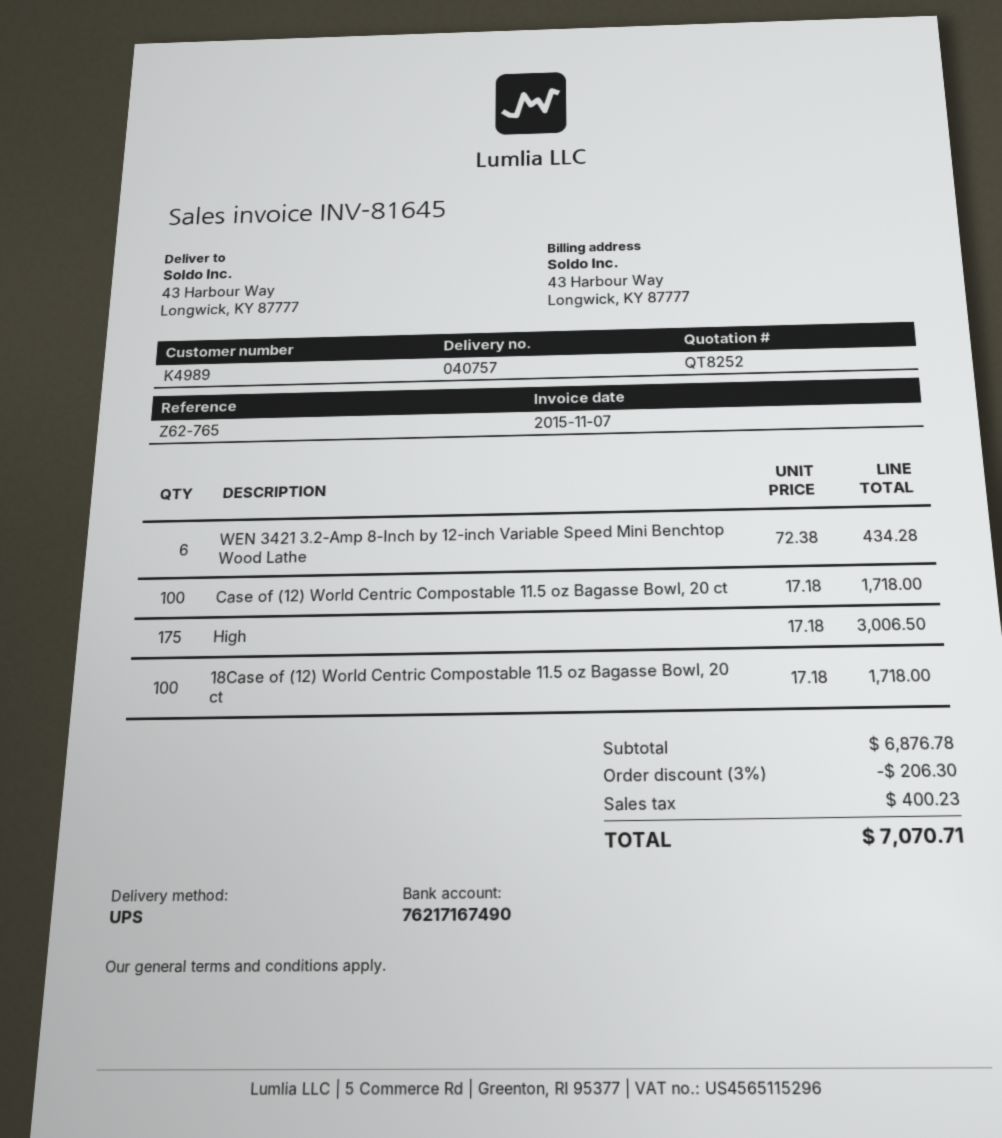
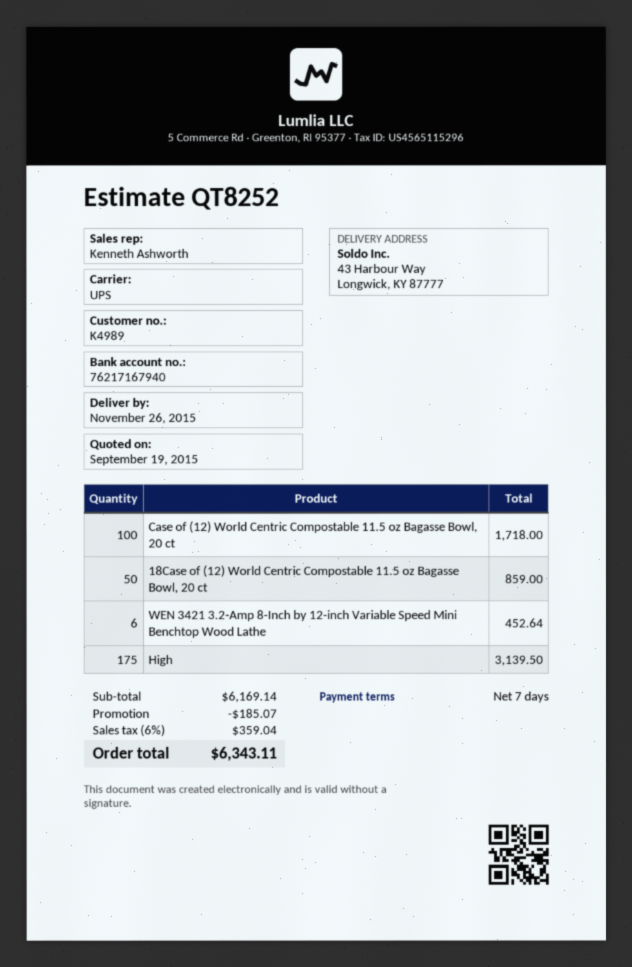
bank account: 76217167490 -> 76217167940
WEN 3421 3.2-Amp 8-Inch by 12-inch Variable Speed Mini Benchtop Wood Lathe: 6 for 434.28 -> 6 for 452.64
High: 175 for 3006.50 -> 175 for 3139.50
18Case of (12) World Centric Compostable 11.5 oz Bagasse Bowl, 20 ct: 100 for 1718.00 -> 50 for 859.00
subtotal: 6876.78 -> 6169.14
discount: 206.30 -> 185.07
tax: 400.23 -> 359.04
total: 7070.71 -> 6343.11

